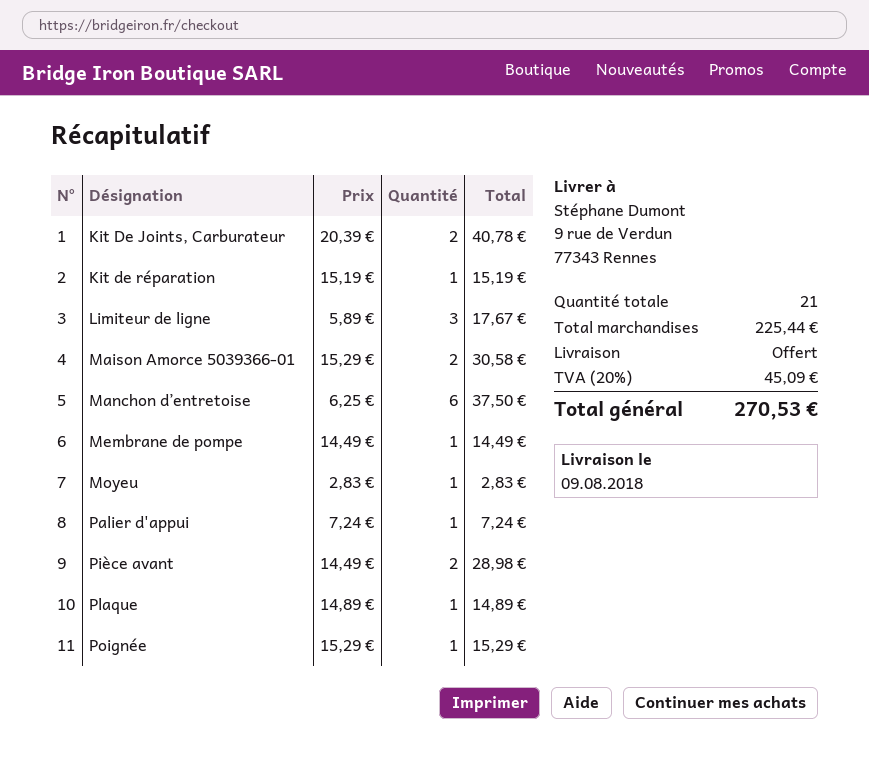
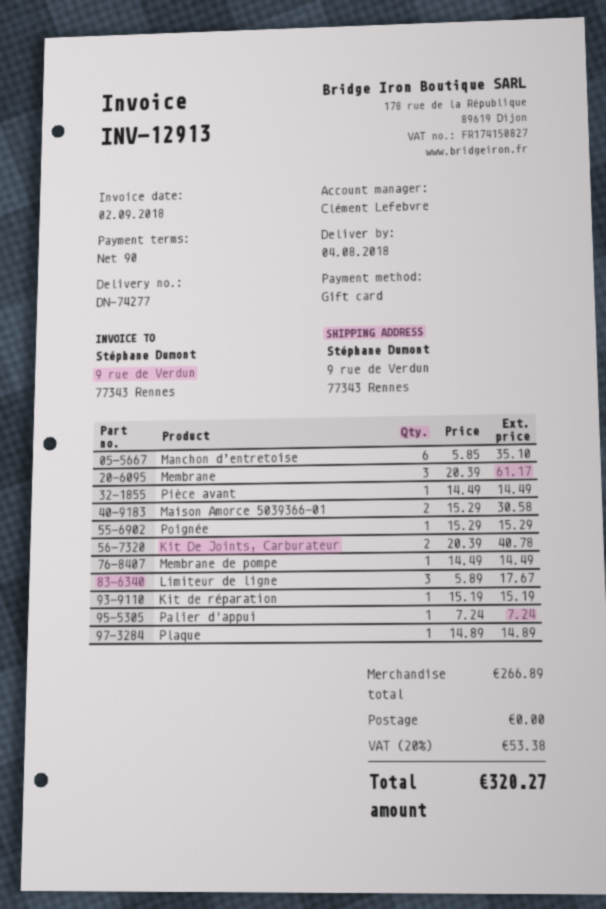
delivery date: 2018-08-09 -> 2018-08-04
Manchon d’entretoise: 6 x 6.25 = 37.50 -> 6 x 5.85 = 35.10
Moyeu: 1 x 2.83 = 2.83 -> none
Pièce avant: 2 x 14.49 = 28.98 -> 1 x 14.49 = 14.49
Membrane: none -> 3 x 20.39 = 61.17
subtotal: 225.44 -> 266.89
tax: 20% = 45.09 -> 20% = 53.38
total: 270.53 -> 320.27

